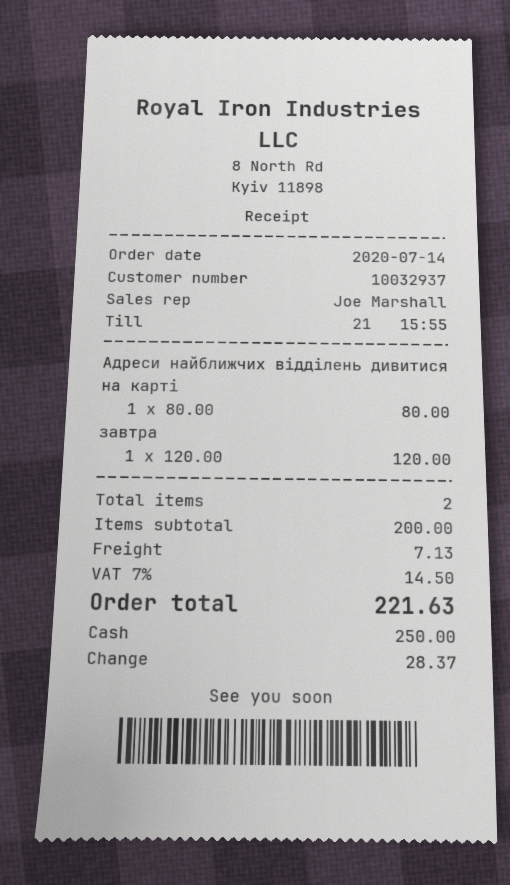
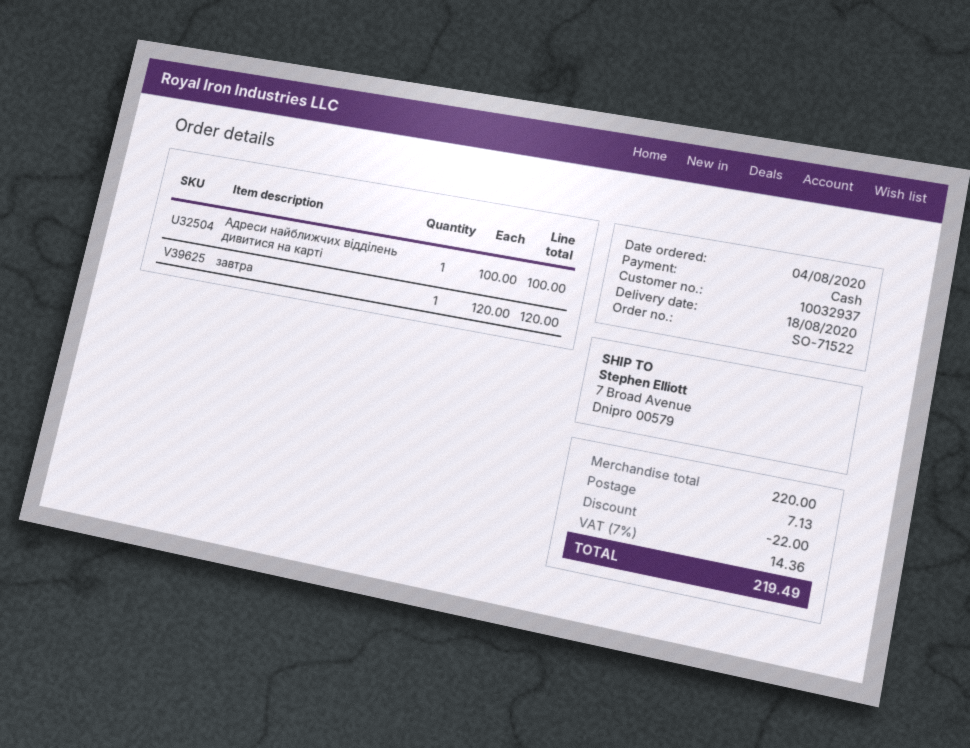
order date: 2020-07-14 -> 2020-08-04
Адреси найближчих відділень дивитися на карті: 1 x 80.00 = 80.00 -> 1 x 100.00 = 100.00
subtotal: 200.00 -> 220.00
discount: none -> 22.00
tax: 7% = 14.50 -> 7% = 14.36
total: 221.63 -> 219.49

